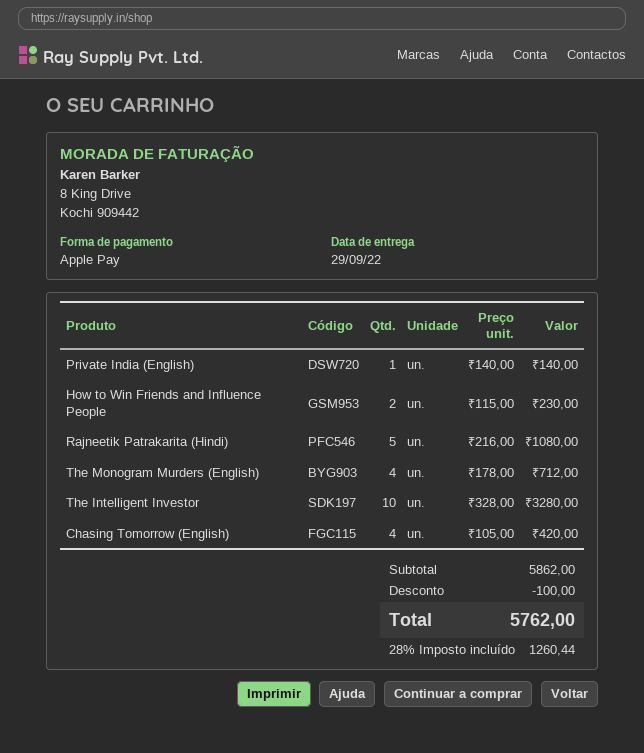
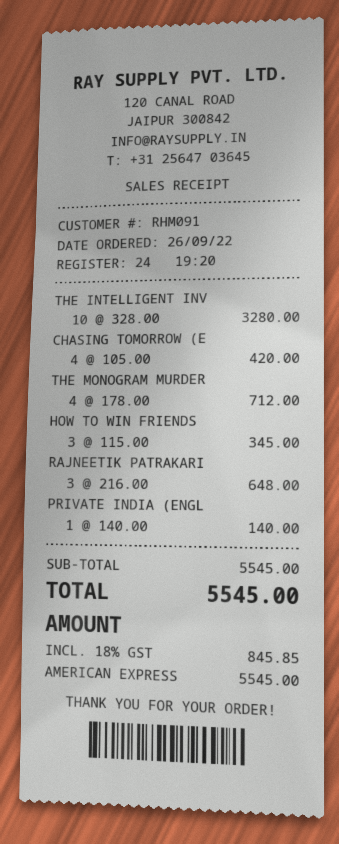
payment method: Apple Pay -> American Express
How to Win Friends and Influence People: 2 x 115.00 = 230.00 -> 3 x 115.00 = 345.00
Rajneetik Patrakarita (Hindi): 5 x 216.00 = 1080.00 -> 3 x 216.00 = 648.00
subtotal: 5862.00 -> 5545.00
discount: 100.00 -> none
tax: 28% = 1260.44 -> 18% = 845.85
total: 5762.00 -> 5545.00

